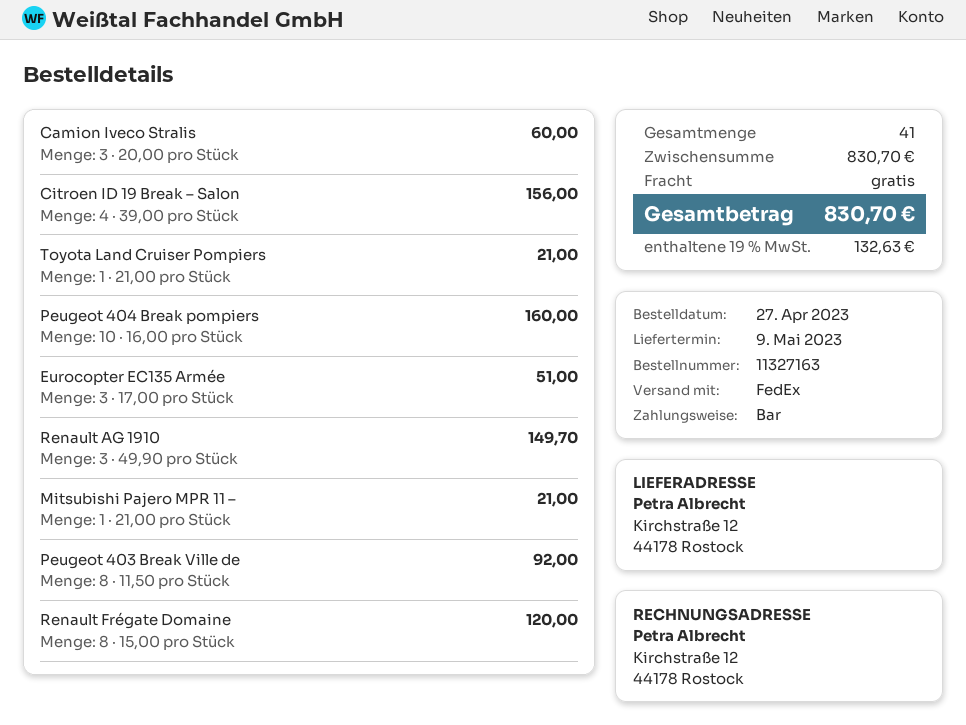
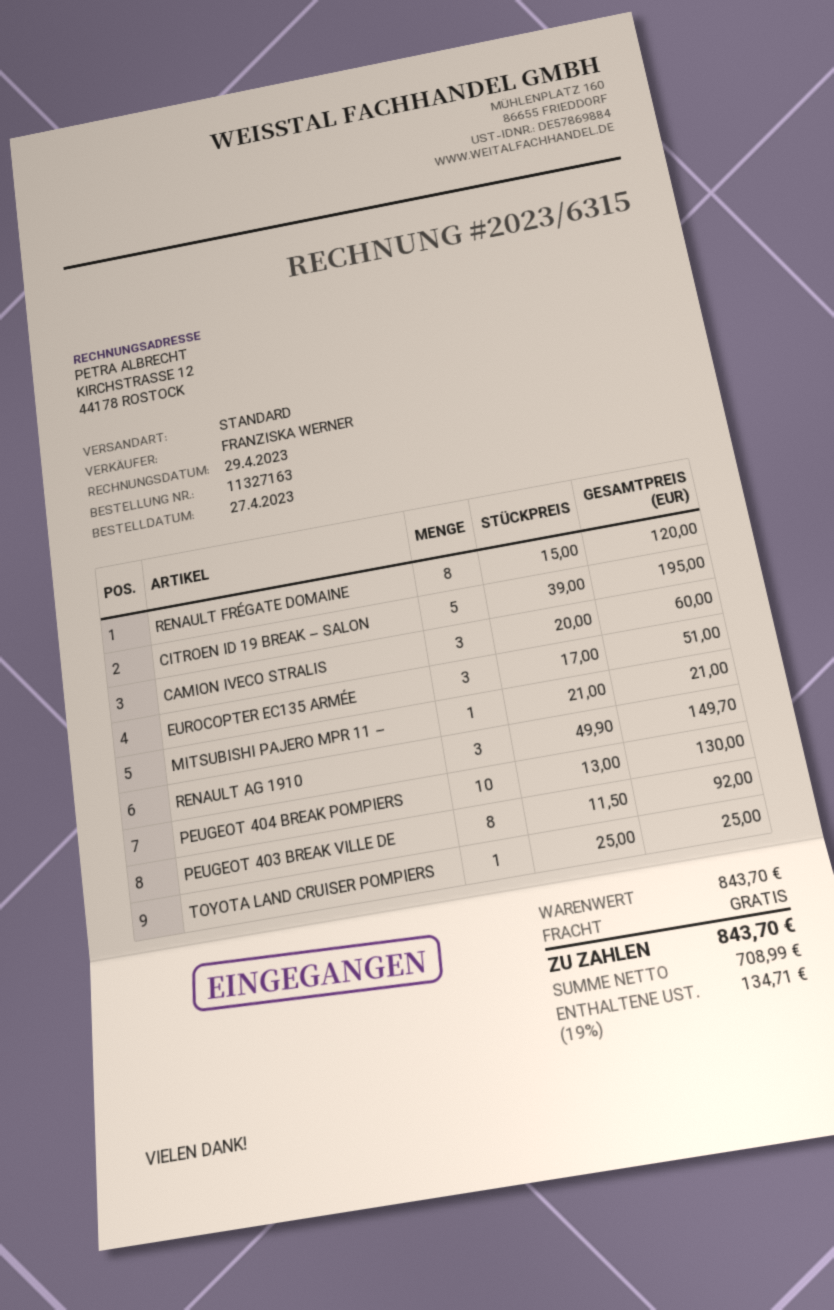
shipping method: FedEx -> standard
Citroen ID 19 Break – Salon: 4 x 39.00 = 156.00 -> 5 x 39.00 = 195.00
Toyota Land Cruiser Pompiers: 1 x 21.00 = 21.00 -> 1 x 25.00 = 25.00
Peugeot 404 Break pompiers: 10 x 16.00 = 160.00 -> 10 x 13.00 = 130.00
subtotal: 830.70 -> 843.70
tax: 19% = 132.63 -> 19% = 134.71
total: 830.70 -> 843.70

